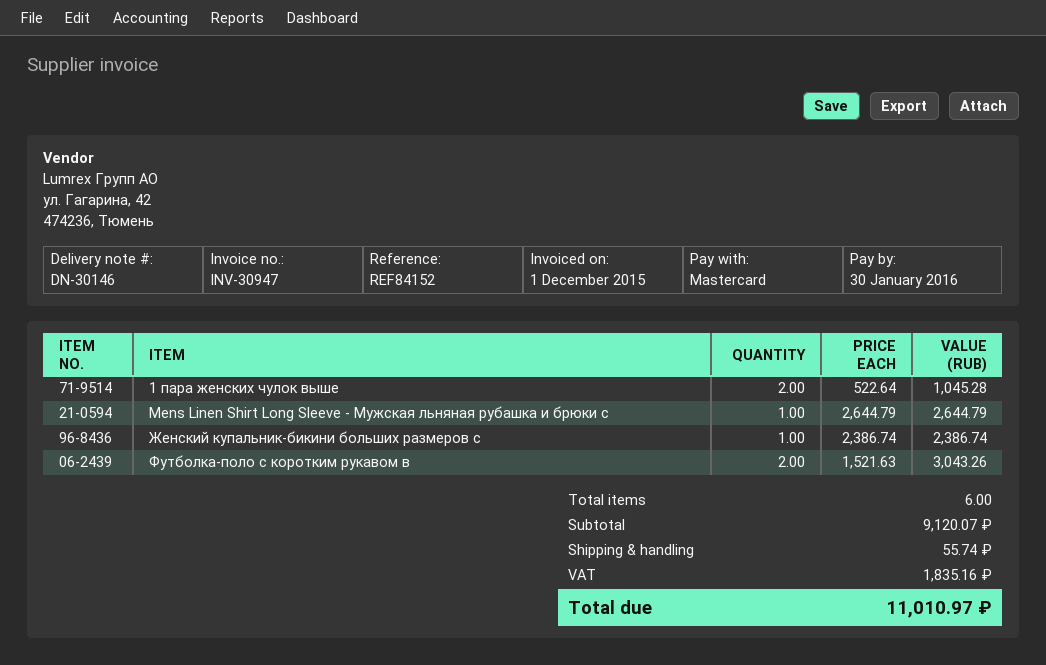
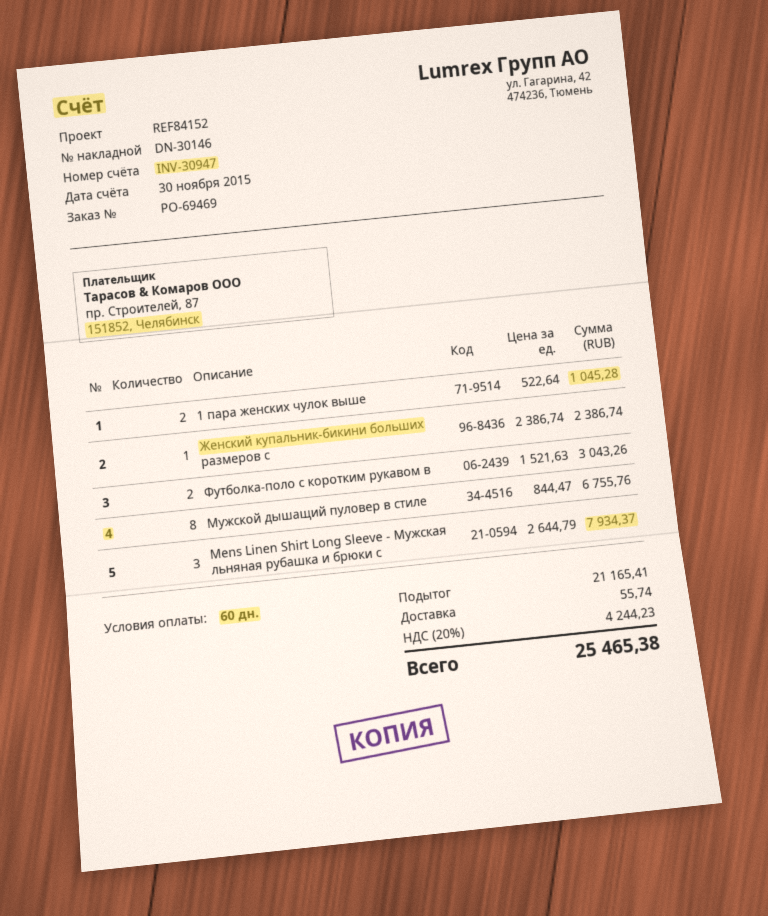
invoice date: 2015-12-01 -> 2015-11-30
Mens Linen Shirt Long Sleeve - Мужская льняная рубашка и брюки с: 1 x 2644.79 = 2644.79 -> 3 x 2644.79 = 7934.37
Мужской дышащий пуловер в стиле: none -> 8 x 844.47 = 6755.76
subtotal: 9120.07 -> 21165.41
tax: 1835.16 -> 4244.23
total: 11010.97 -> 25465.38

